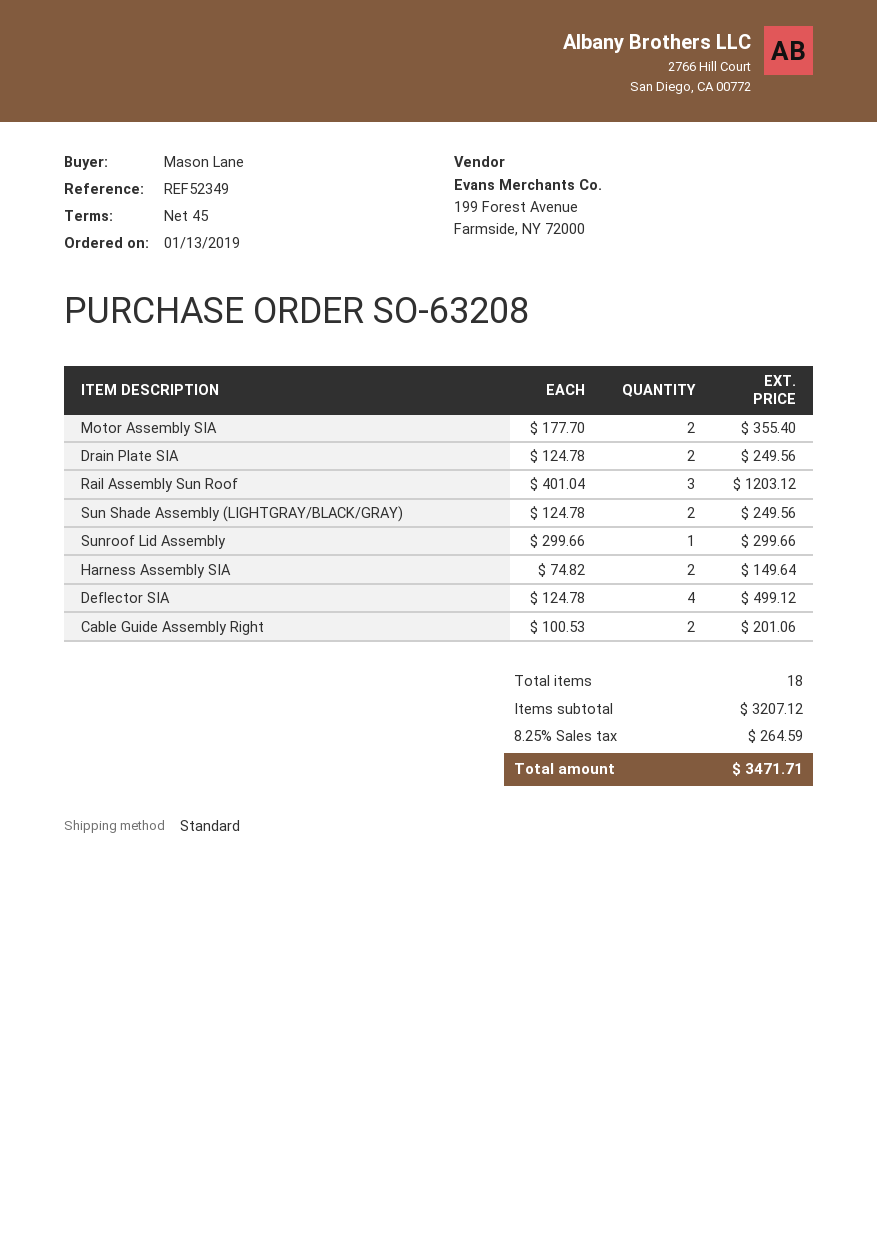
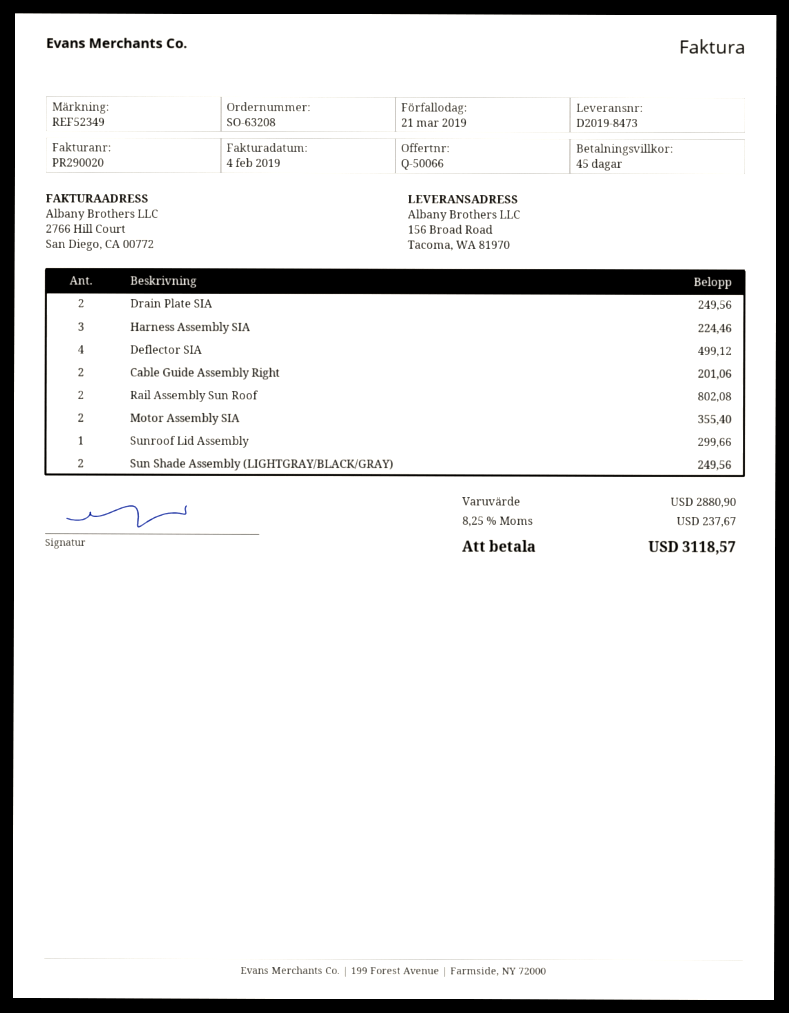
Rail Assembly Sun Roof: 3 for 1203.12 -> 2 for 802.08
Harness Assembly SIA: 2 for 149.64 -> 3 for 224.46
subtotal: 3207.12 -> 2880.90
tax: 8.25% = 264.59 -> 8.25% = 237.67
total: 3471.71 -> 3118.57

